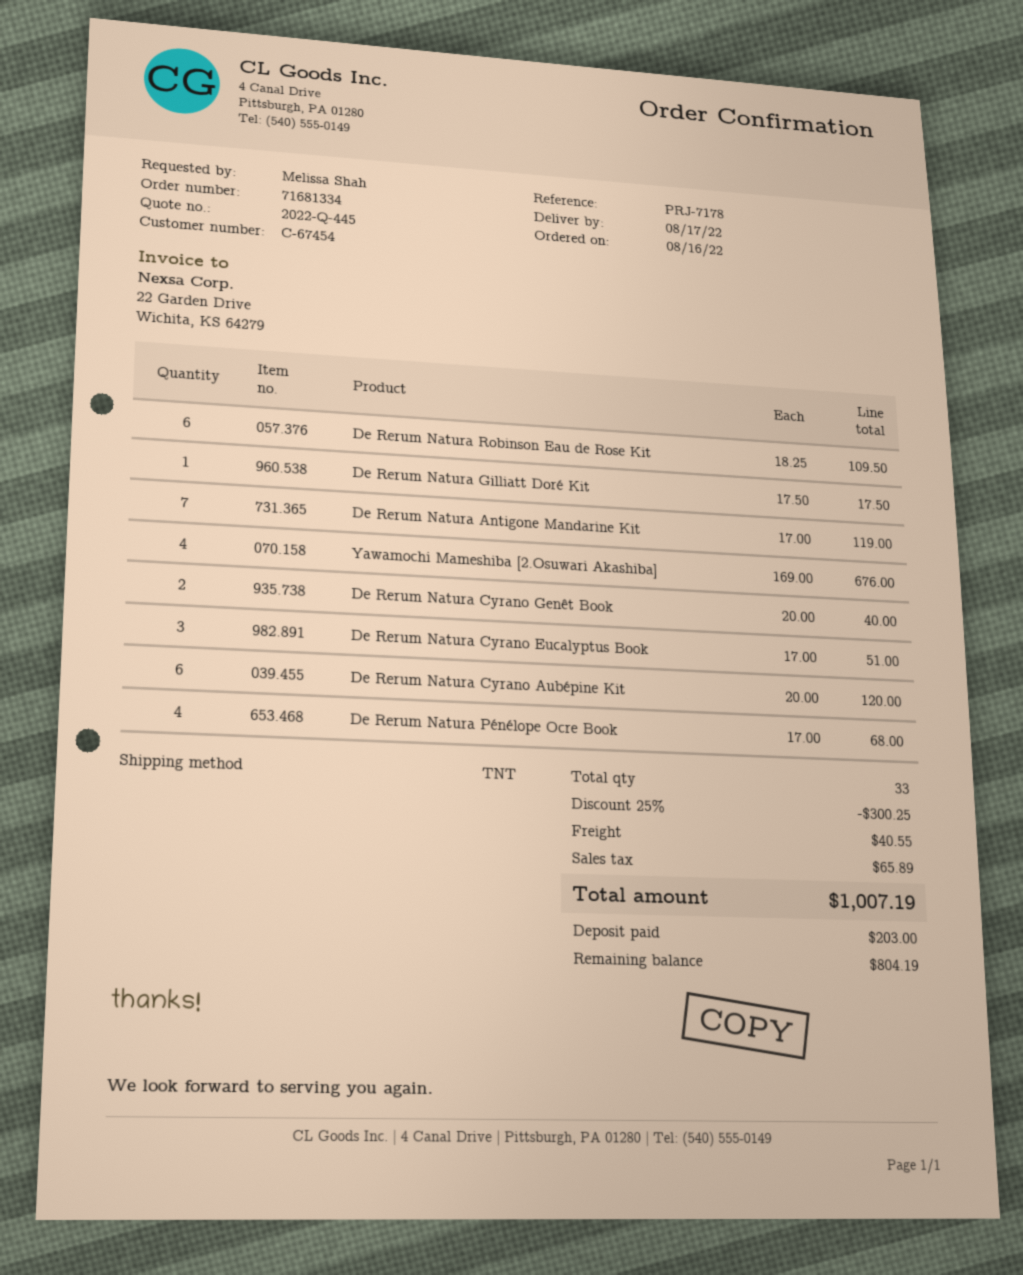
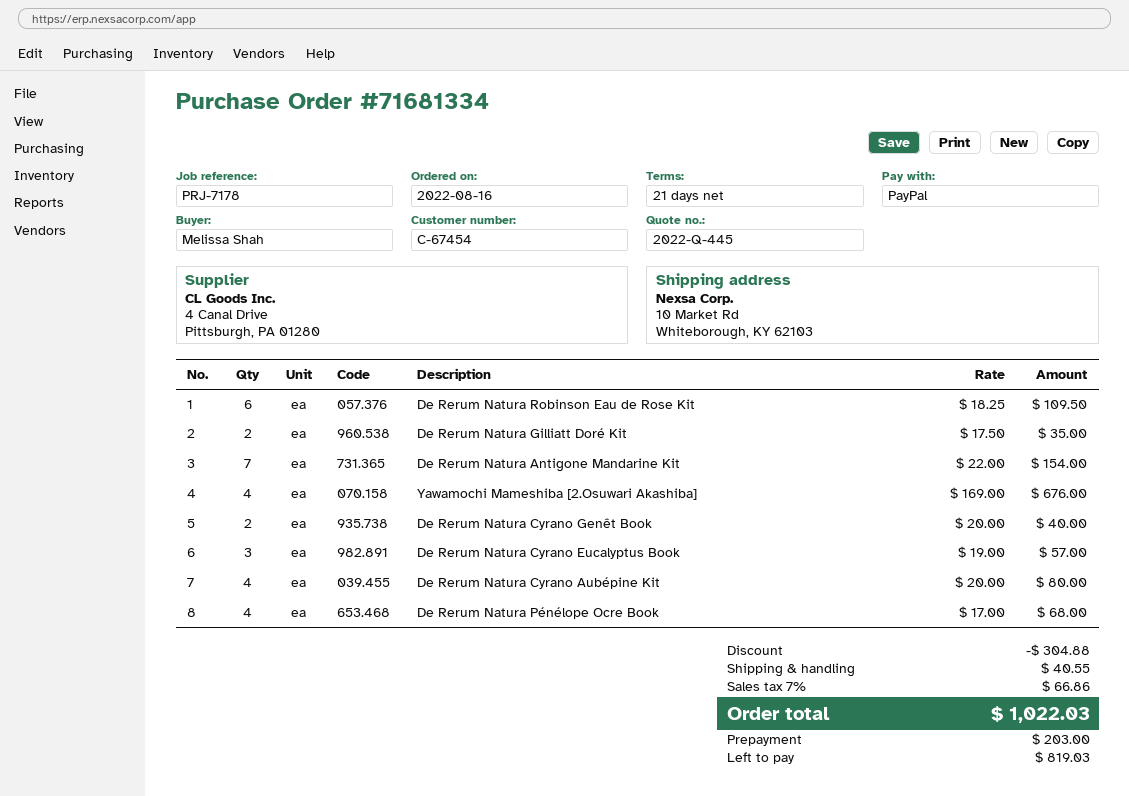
De Rerum Natura Gilliatt Doré Kit: 1 x 17.50 = 17.50 -> 2 x 17.50 = 35.00
De Rerum Natura Antigone Mandarine Kit: 7 x 17.00 = 119.00 -> 7 x 22.00 = 154.00
De Rerum Natura Cyrano Eucalyptus Book: 3 x 17.00 = 51.00 -> 3 x 19.00 = 57.00
De Rerum Natura Cyrano Aubépine Kit: 6 x 20.00 = 120.00 -> 4 x 20.00 = 80.00
discount: 300.25 -> 304.88
tax: 65.89 -> 66.86
total: 1007.19 -> 1022.03
balance: 804.19 -> 819.03

